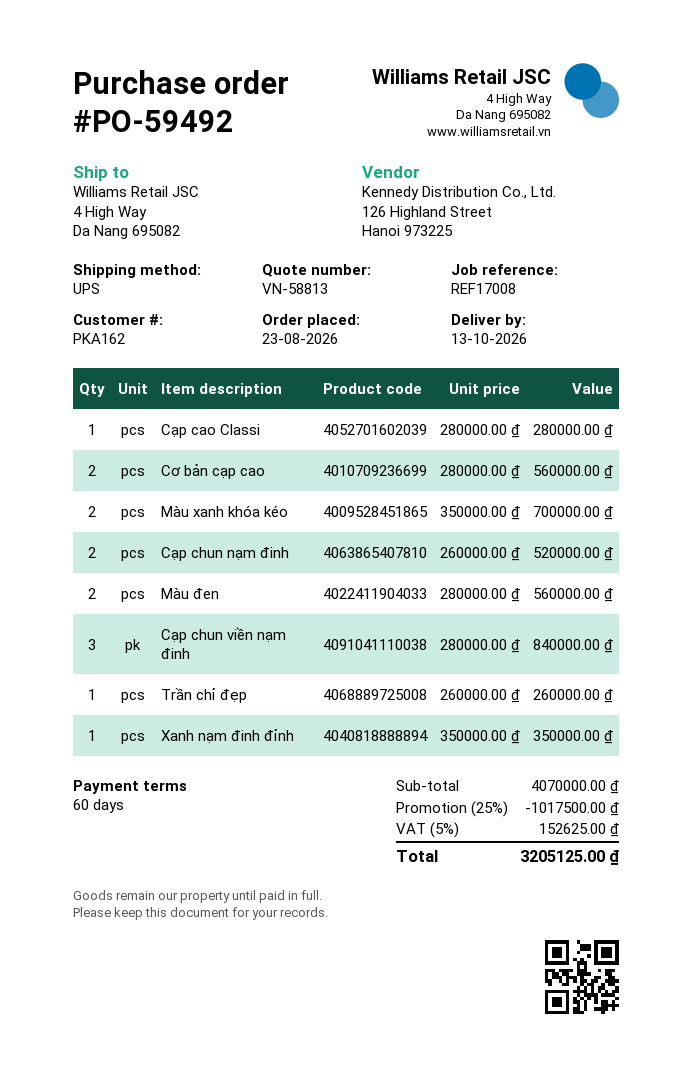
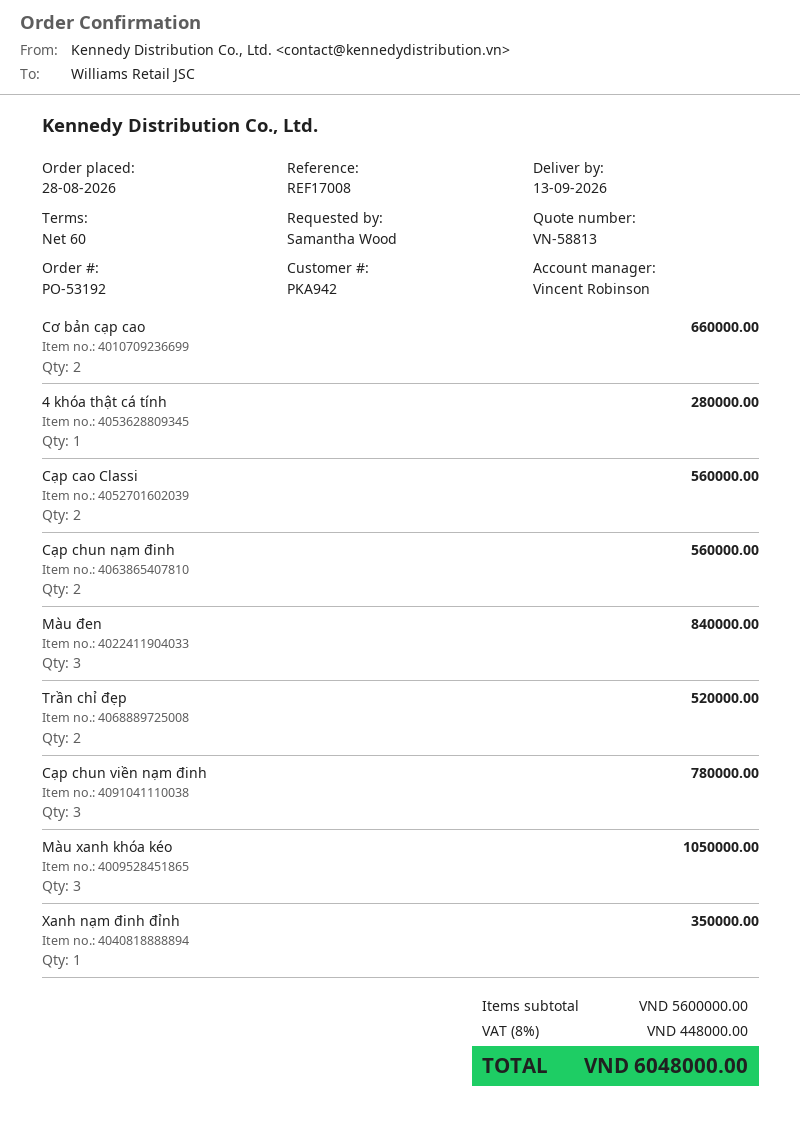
order number: PO-59492 -> PO-53192
order date: 2026-08-23 -> 2026-08-28
delivery date: 2026-10-13 -> 2026-09-13
customer number: PKA162 -> PKA942
Cạp cao Classi: 1 for 280000.00 -> 2 for 560000.00
Cơ bản cạp cao: 2 for 560000.00 -> 2 for 660000.00
Màu xanh khóa kéo: 2 for 700000.00 -> 3 for 1050000.00
Cạp chun nạm đinh: 2 for 520000.00 -> 2 for 560000.00
Màu đen: 2 for 560000.00 -> 3 for 840000.00
Cạp chun viền nạm đinh: 3 for 840000.00 -> 3 for 780000.00
Trần chỉ đẹp: 1 for 260000.00 -> 2 for 520000.00
4 khóa thật cá tính: none -> 1 for 280000.00
subtotal: 4070000.00 -> 5600000.00
discount: 25% = 1017500.00 -> none
tax: 5% = 152625.00 -> 8% = 448000.00
total: 3205125.00 -> 6048000.00

